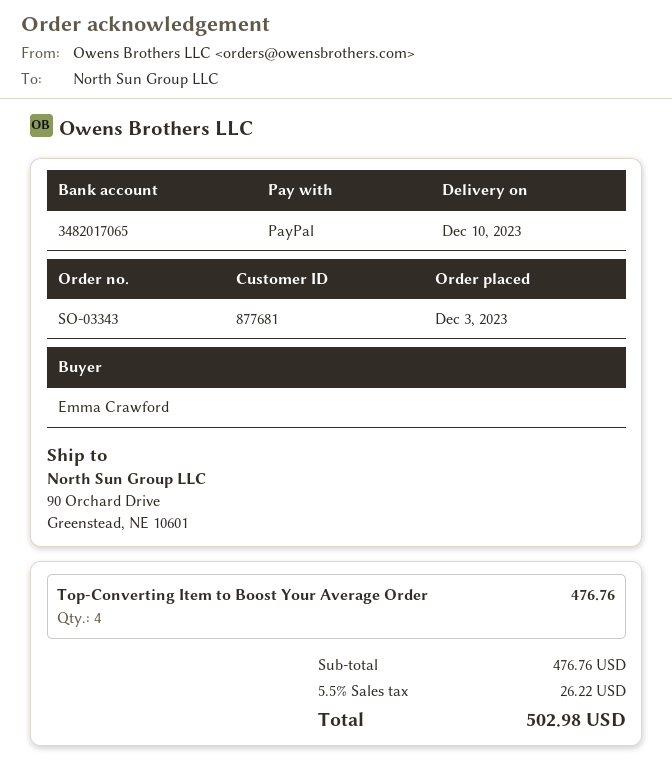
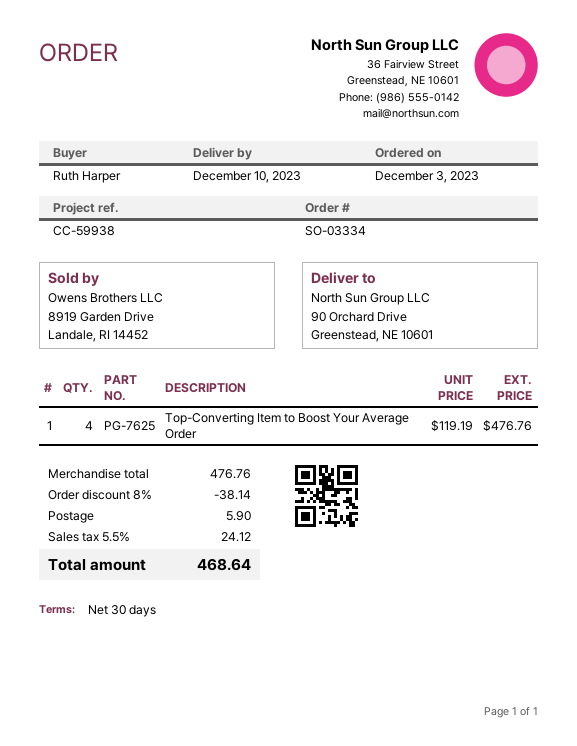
order number: SO-03343 -> SO-03334
ordered by: Emma Crawford -> Ruth Harper
discount: none -> 8% = 38.14
shipping: none -> 5.90
tax: 5.5% = 26.22 -> 5.5% = 24.12
total: 502.98 -> 468.64

